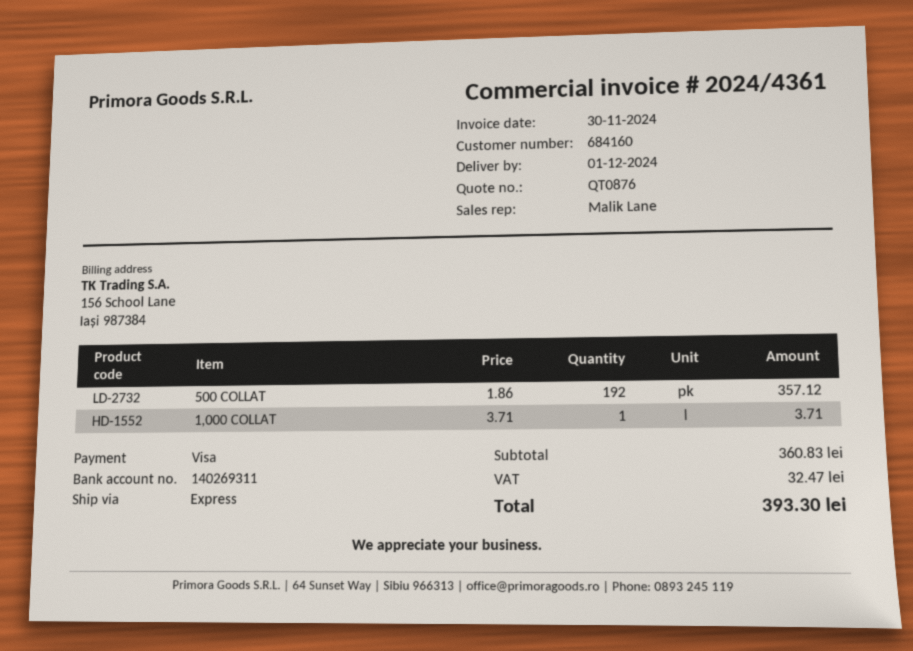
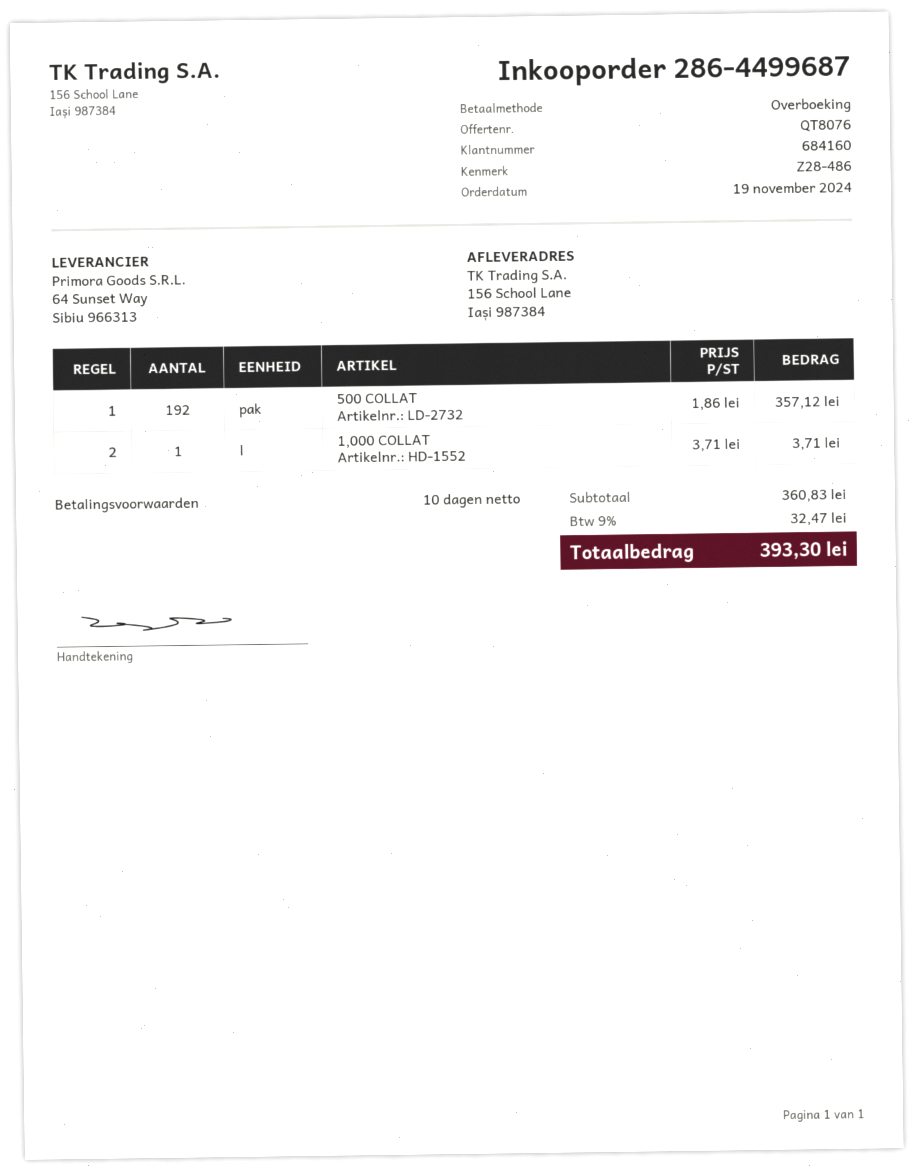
quote number: QT0876 -> QT8076
payment method: Visa -> bank transfer

